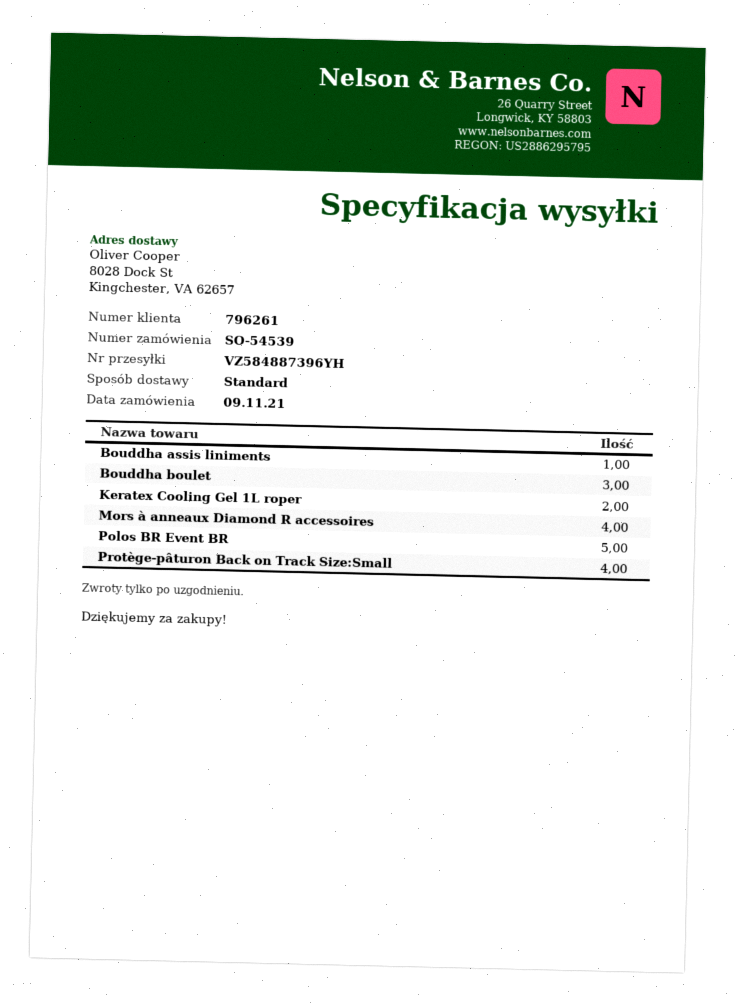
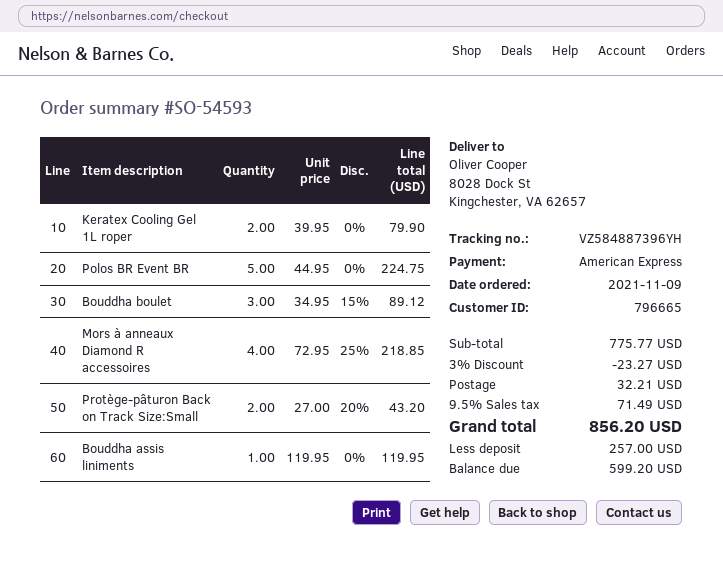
order number: SO-54539 -> SO-54593
customer number: 796261 -> 796665
Protège-pâturon Back on Track Size:Small: 4 -> 2

